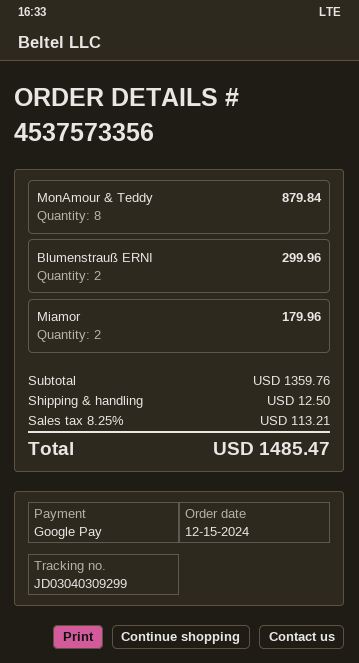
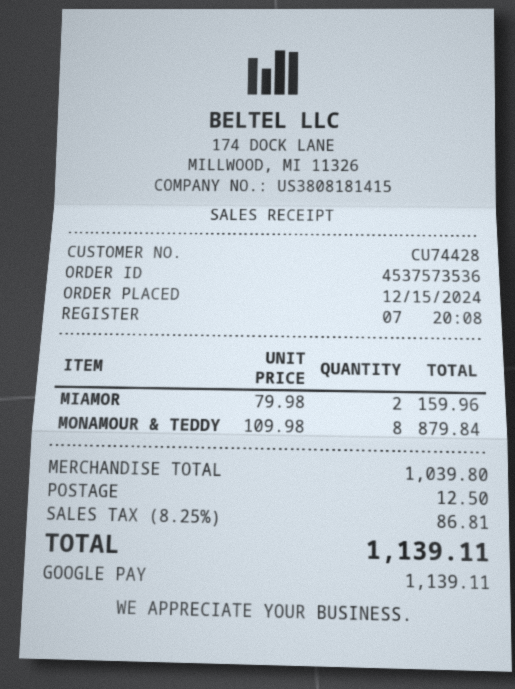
order number: 4537573356 -> 4537573536
Blumenstrauß ERNI: 2 for 299.96 -> none
Miamor: 2 for 179.96 -> 2 for 159.96
subtotal: 1359.76 -> 1039.80
tax: 8.25% = 113.21 -> 8.25% = 86.81
total: 1485.47 -> 1139.11

